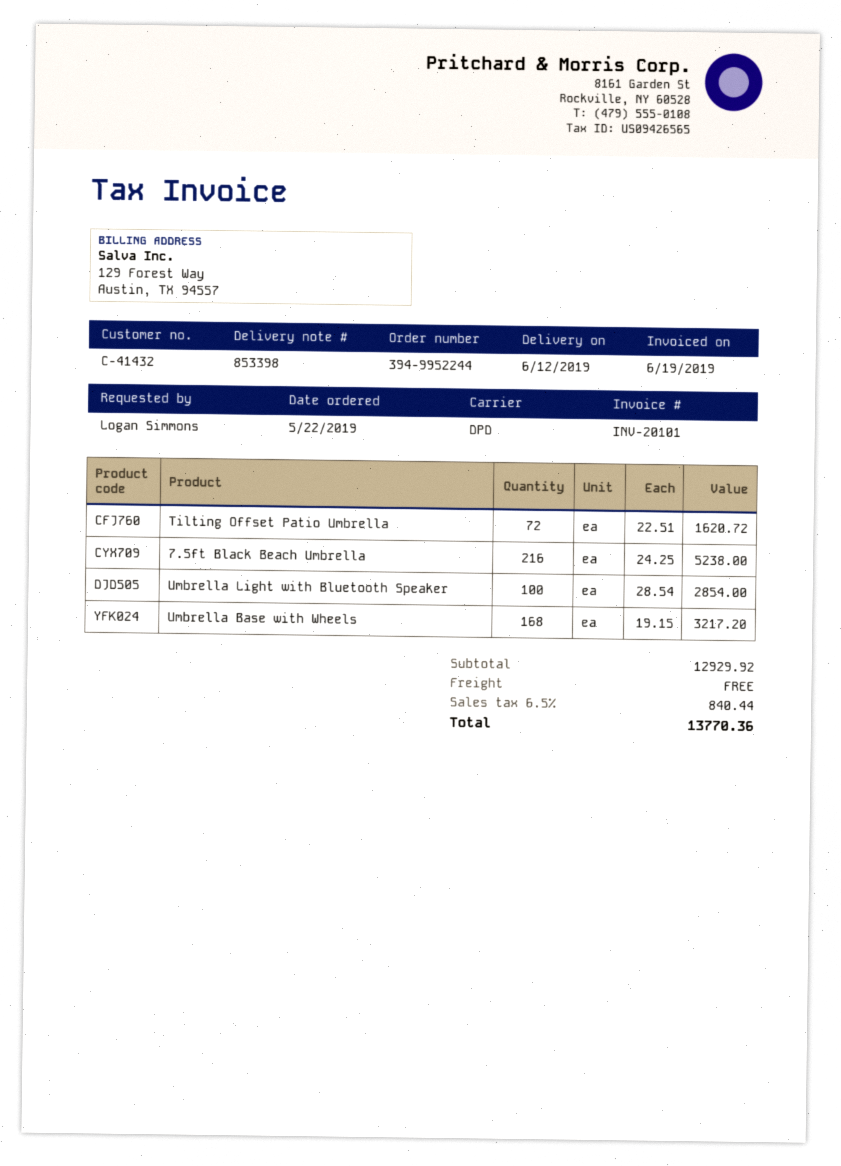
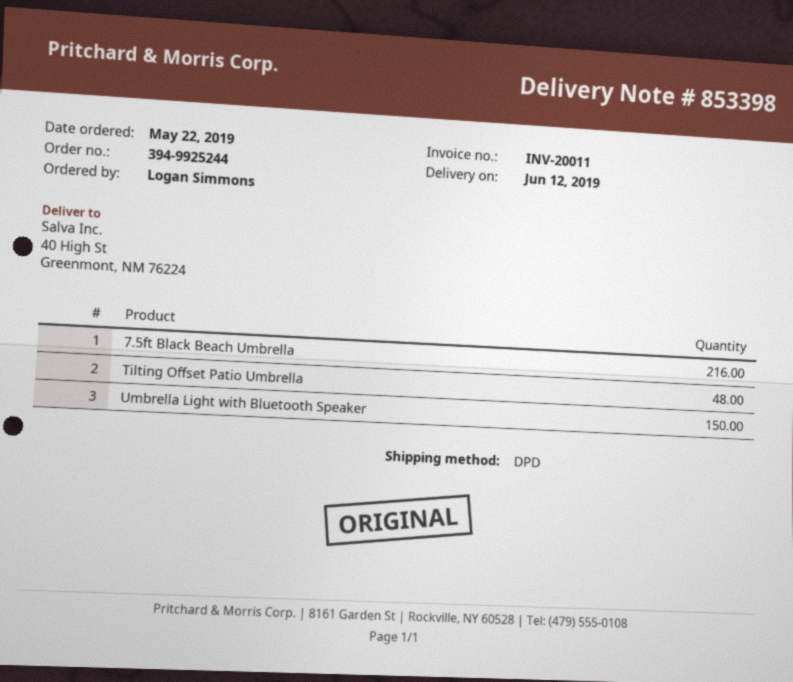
order number: 394-9952244 -> 394-9925244
invoice number: INV-20101 -> INV-20011
Tilting Offset Patio Umbrella: 72 -> 48
Umbrella Light with Bluetooth Speaker: 100 -> 150
Umbrella Base with Wheels: 168 -> none

